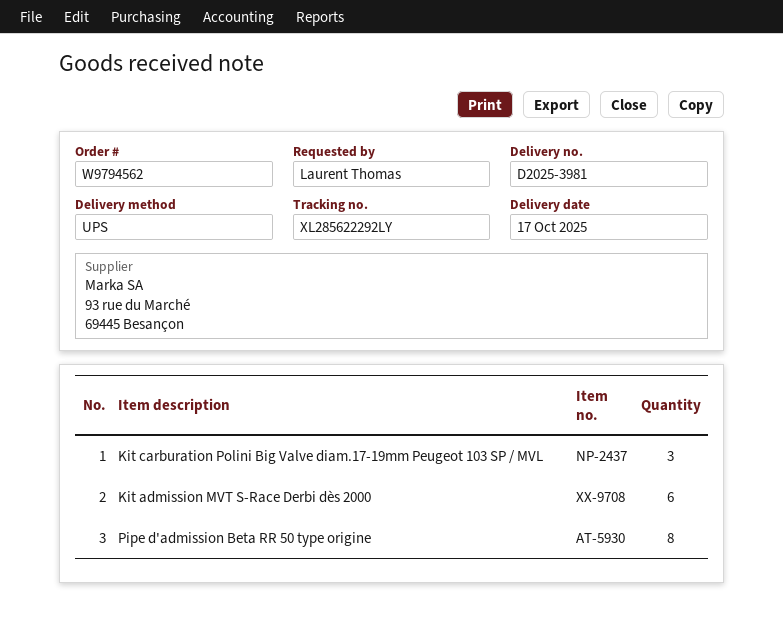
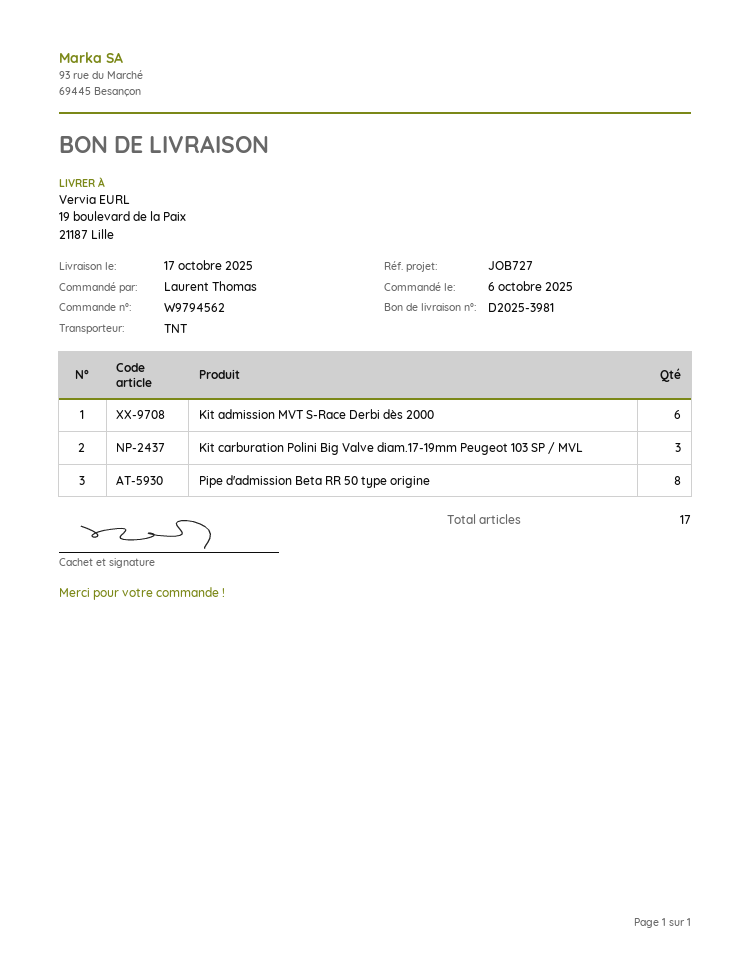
shipping method: UPS -> TNT

